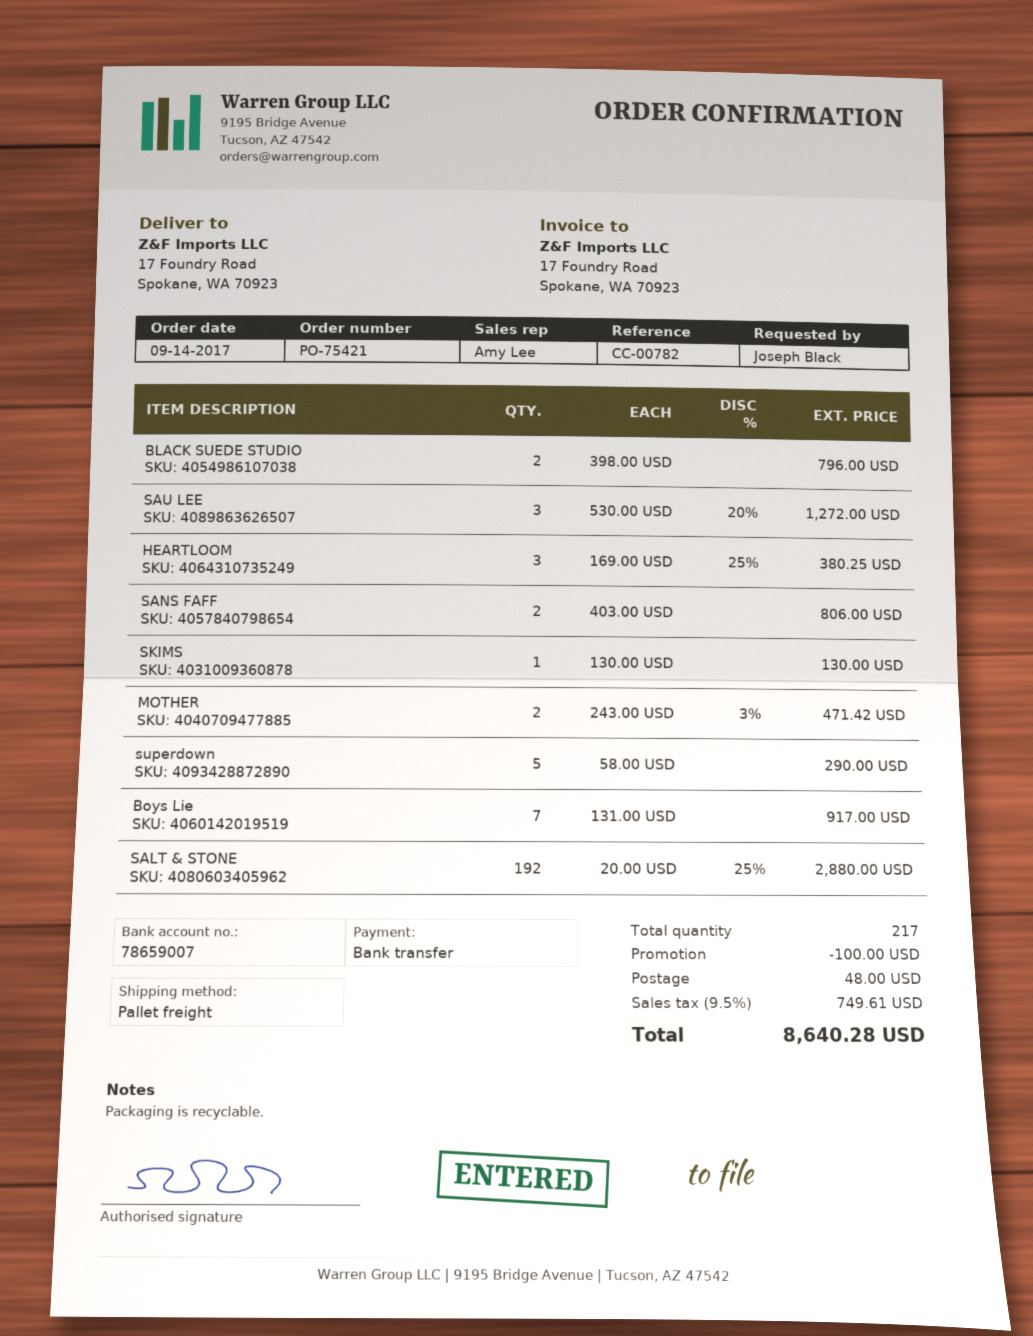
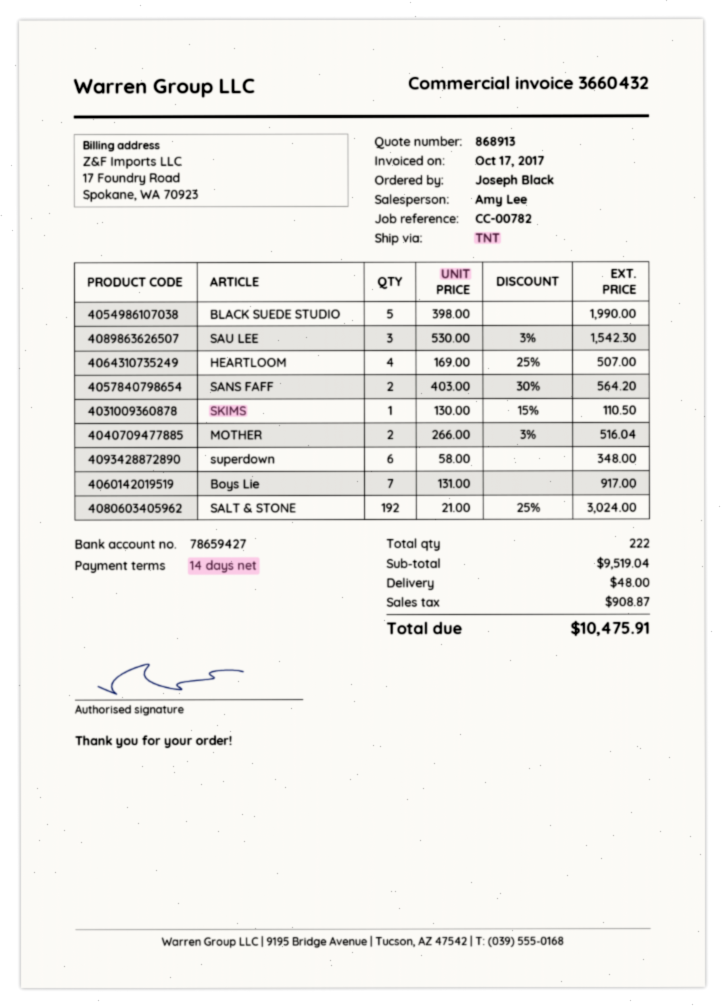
bank account: 78659007 -> 78659427
shipping method: pallet freight -> TNT
BLACK SUEDE STUDIO: 2 x 398.00 = 796.00 -> 5 x 398.00 = 1990.00
SAU LEE: 3 x 530.00 - 20% = 1272.00 -> 3 x 530.00 - 3% = 1542.30
HEARTLOOM: 3 x 169.00 - 25% = 380.25 -> 4 x 169.00 - 25% = 507.00
SANS FAFF: 2 x 403.00 = 806.00 -> 2 x 403.00 - 30% = 564.20
SKIMS: 1 x 130.00 = 130.00 -> 1 x 130.00 - 15% = 110.50
MOTHER: 2 x 243.00 - 3% = 471.42 -> 2 x 266.00 - 3% = 516.04
superdown: 5 x 58.00 = 290.00 -> 6 x 58.00 = 348.00
SALT & STONE: 192 x 20.00 - 25% = 2880.00 -> 192 x 21.00 - 25% = 3024.00
total quantity: 217 -> 222
discount: 100.00 -> none
tax: 749.61 -> 908.87
total: 8640.28 -> 10475.91

